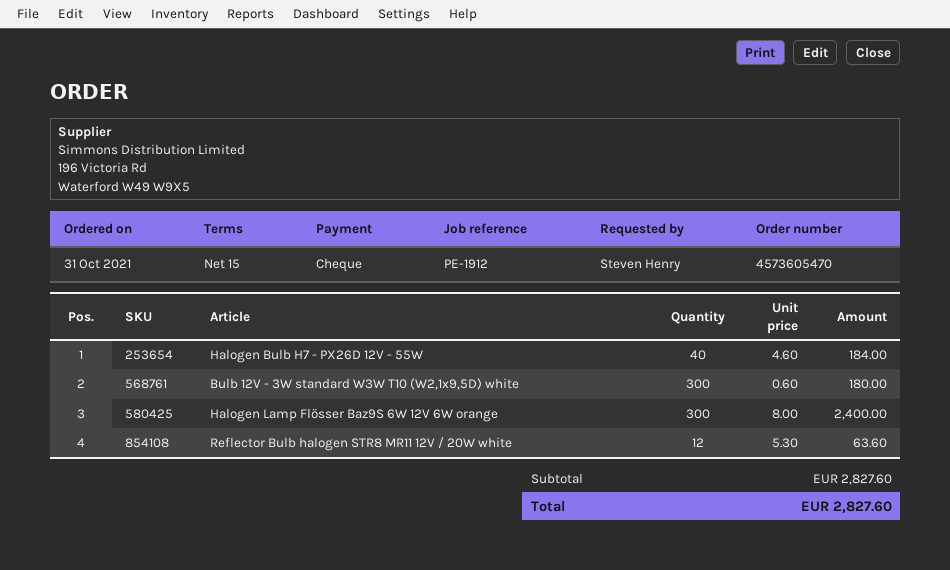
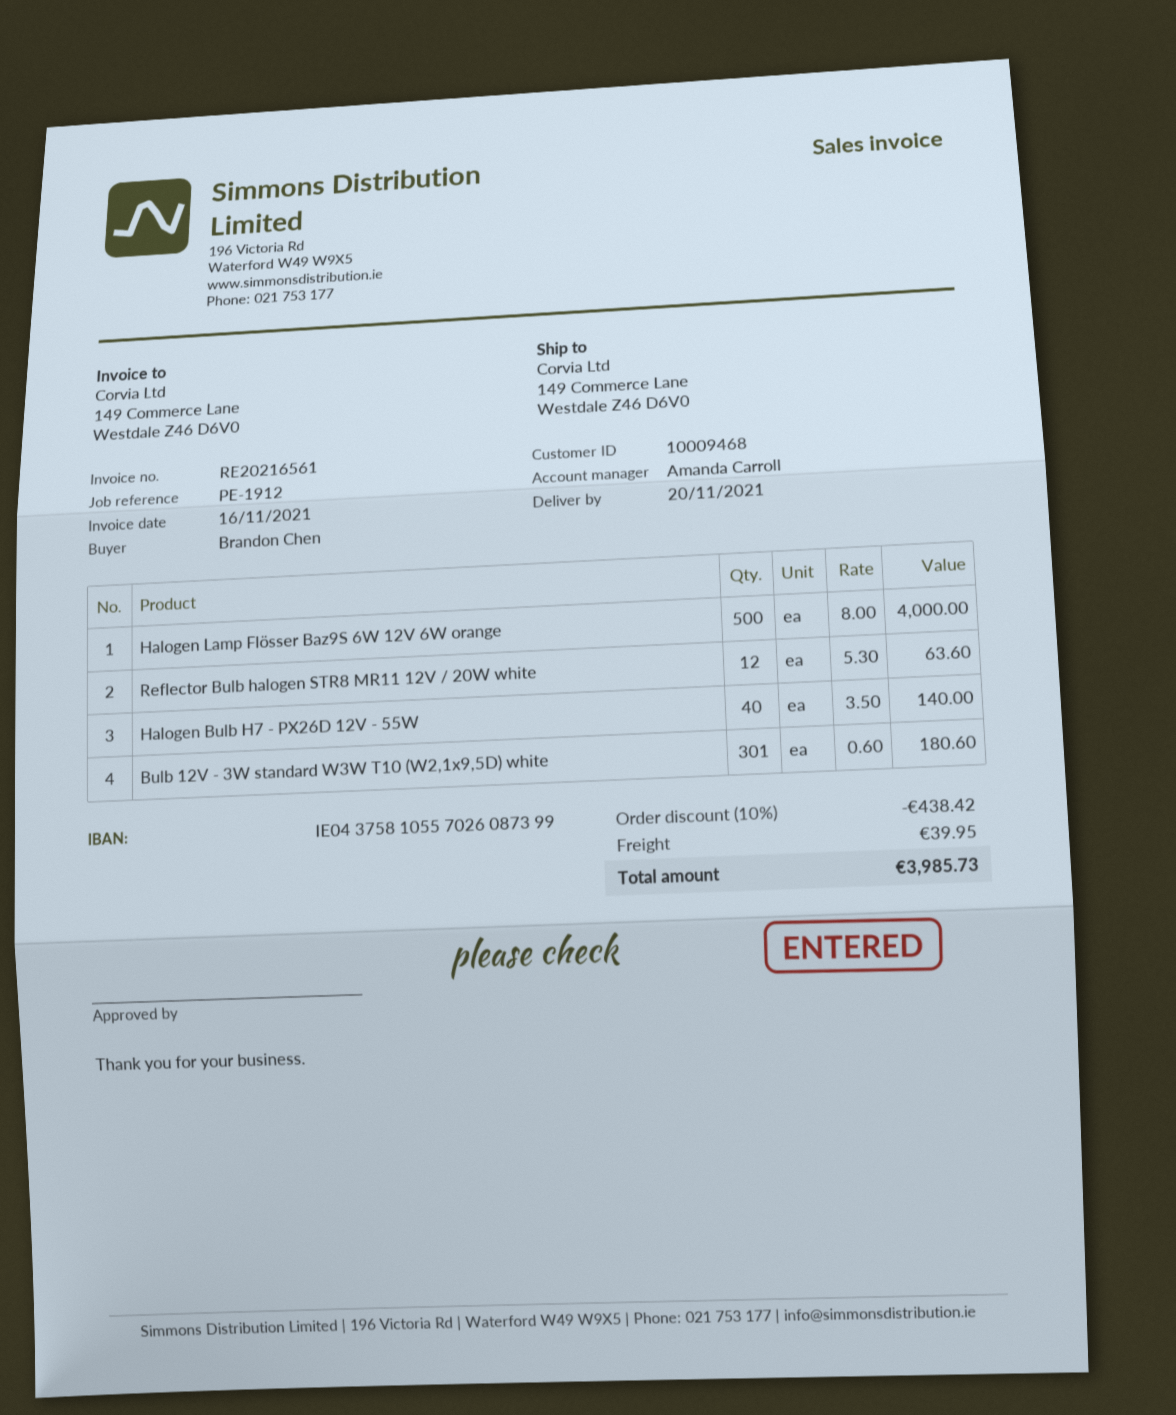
ordered by: Steven Henry -> Brandon Chen
Halogen Bulb H7 - PX26D 12V - 55W: 40 x 4.60 = 184.00 -> 40 x 3.50 = 140.00
Bulb 12V - 3W standard W3W T10 (W2,1x9,5D) white: 300 x 0.60 = 180.00 -> 301 x 0.60 = 180.60
Halogen Lamp Flösser Baz9S 6W 12V 6W orange: 300 x 8.00 = 2400.00 -> 500 x 8.00 = 4000.00
discount: none -> 10% = 438.42
shipping: none -> 39.95
total: 2827.60 -> 3985.73

